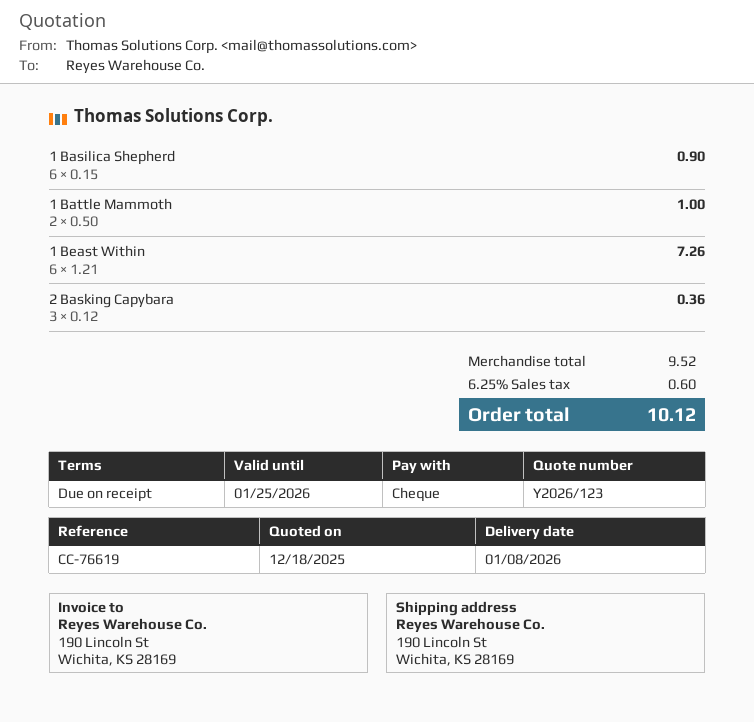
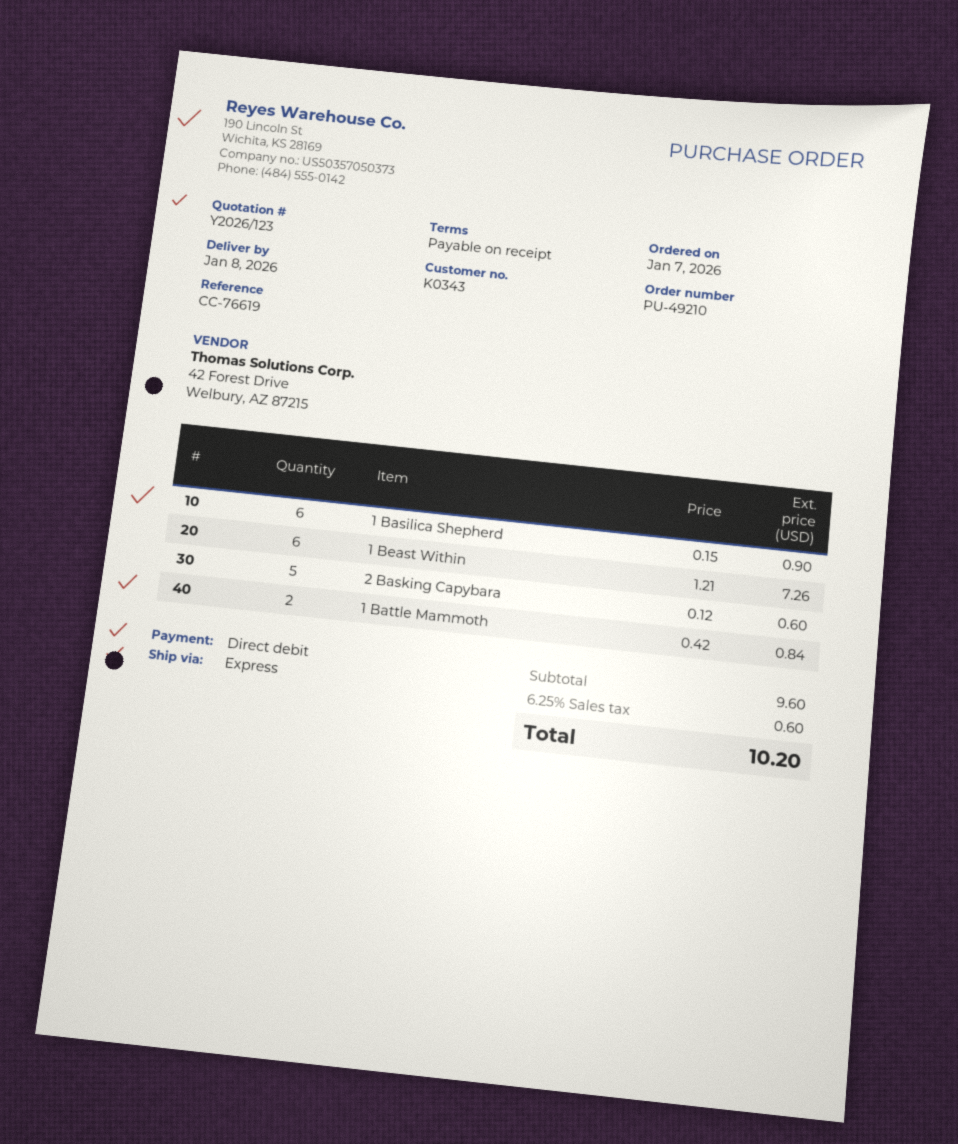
payment method: cheque -> direct debit
1 Battle Mammoth: 2 x 0.50 = 1.00 -> 2 x 0.42 = 0.84
2 Basking Capybara: 3 x 0.12 = 0.36 -> 5 x 0.12 = 0.60
subtotal: 9.52 -> 9.60
total: 10.12 -> 10.20

